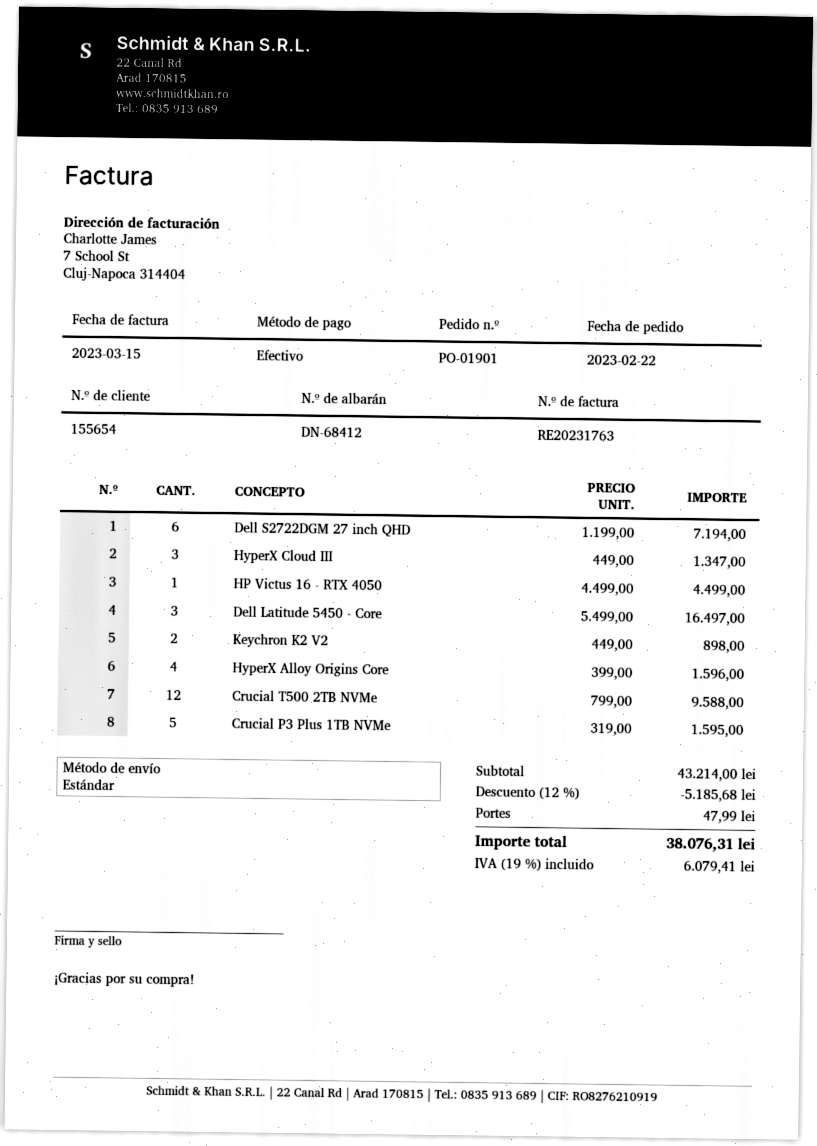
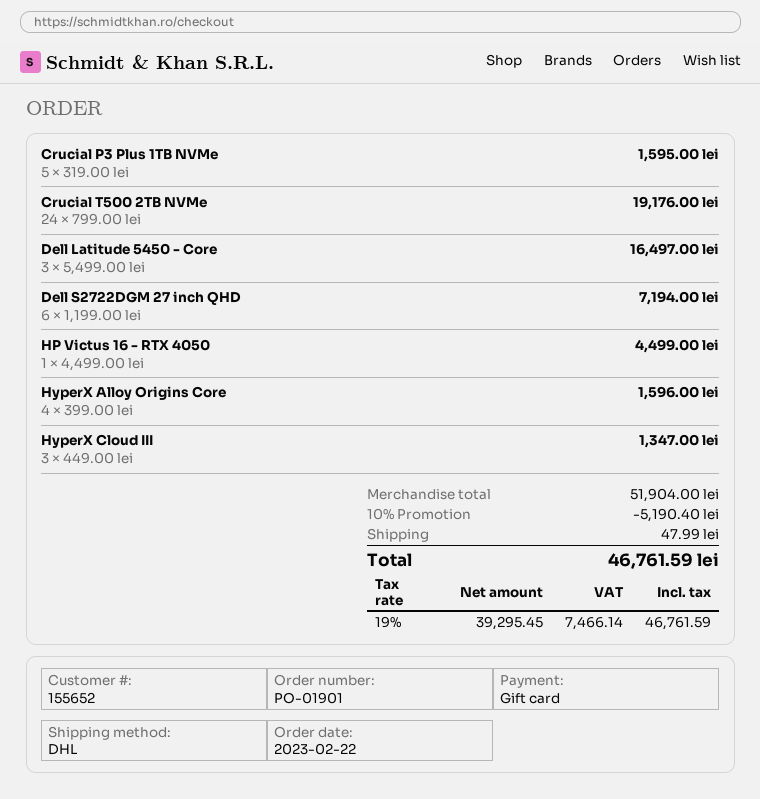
customer number: 155654 -> 155652
payment method: cash -> gift card
shipping method: standard -> DHL
Keychron K2 V2: 2 x 449.00 = 898.00 -> none
Crucial T500 2TB NVMe: 12 x 799.00 = 9588.00 -> 24 x 799.00 = 19176.00
subtotal: 43214.00 -> 51904.00
discount: 12% = 5185.68 -> 10% = 5190.40
tax: 19% = 6079.41 -> 19% = 7466.14
total: 38076.31 -> 46761.59

